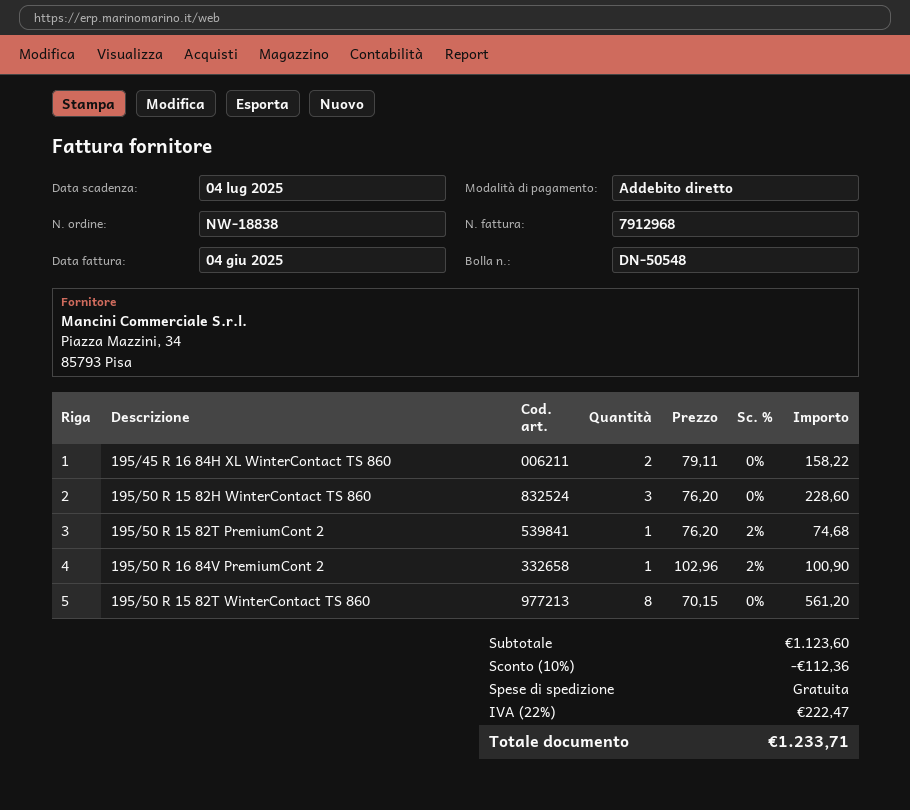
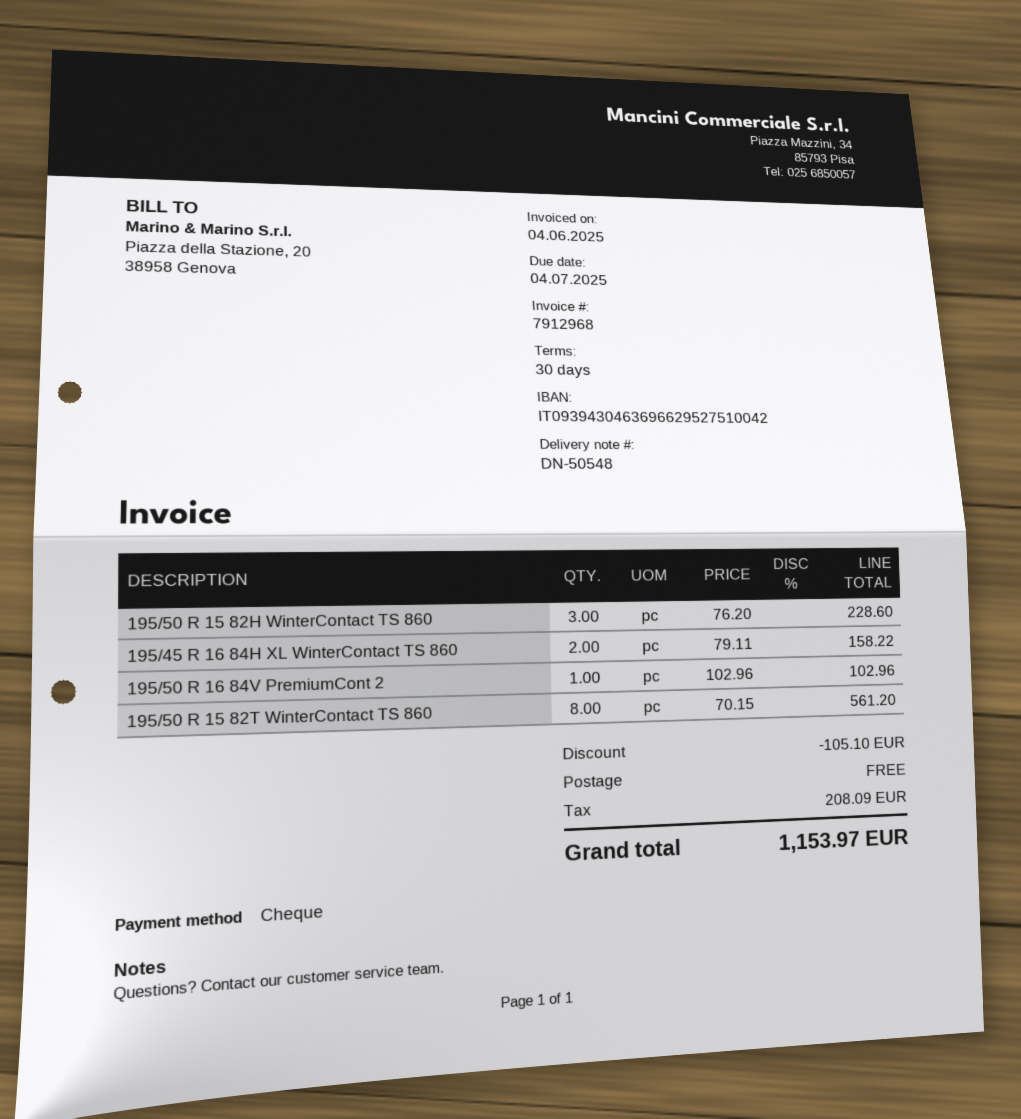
payment method: direct debit -> cheque
195/50 R 15 82T PremiumCont 2: 1 x 76.20 - 2% = 74.68 -> none
195/50 R 16 84V PremiumCont 2: 1 x 102.96 - 2% = 100.90 -> 1 x 102.96 = 102.96
discount: 112.36 -> 105.10
tax: 222.47 -> 208.09
total: 1233.71 -> 1153.97

